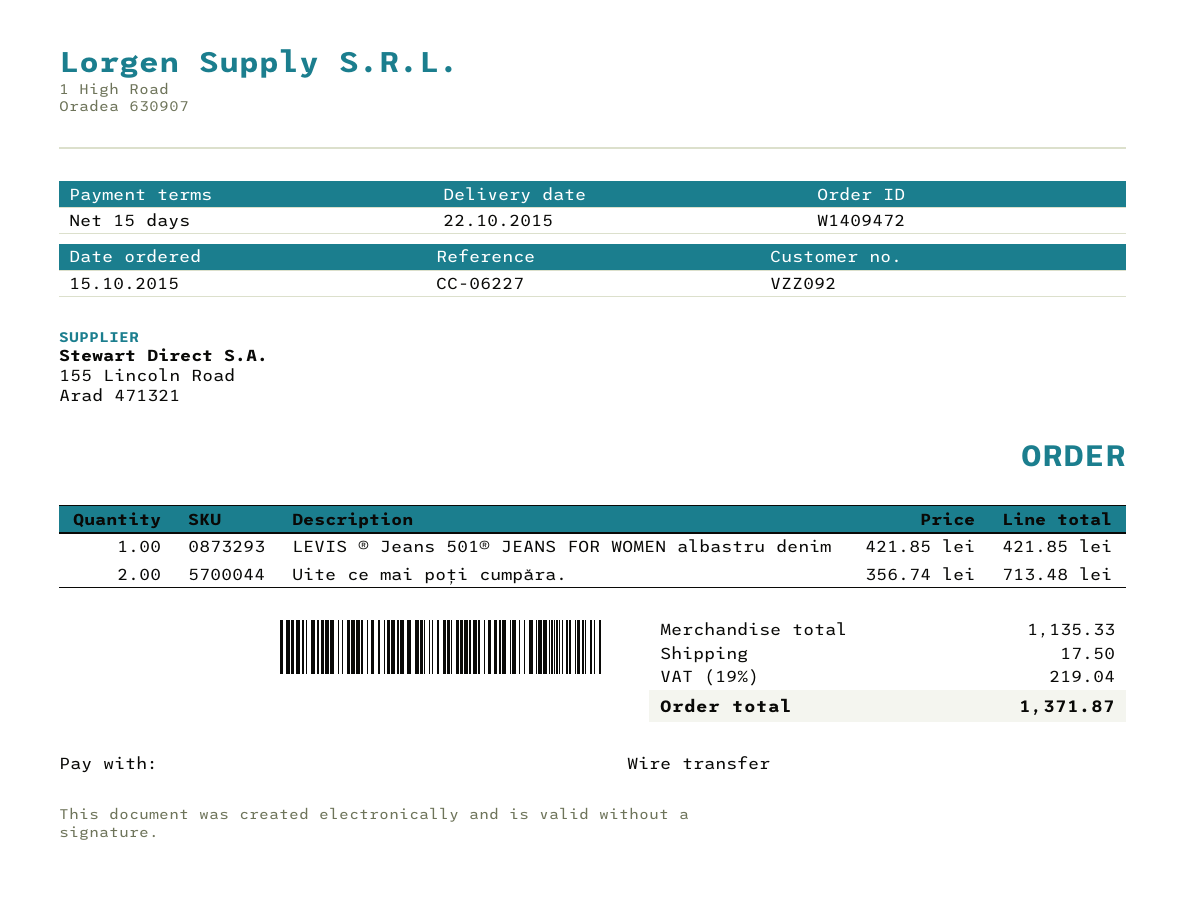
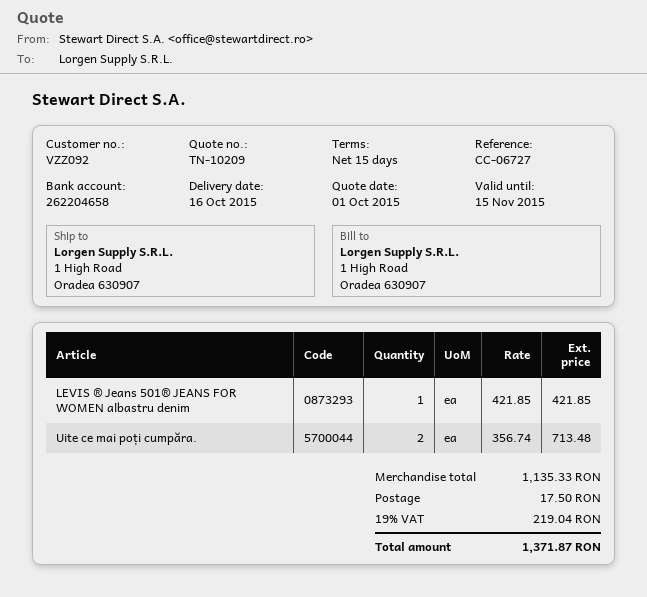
delivery date: 2015-10-22 -> 2015-10-16
reference: CC-06227 -> CC-06727

